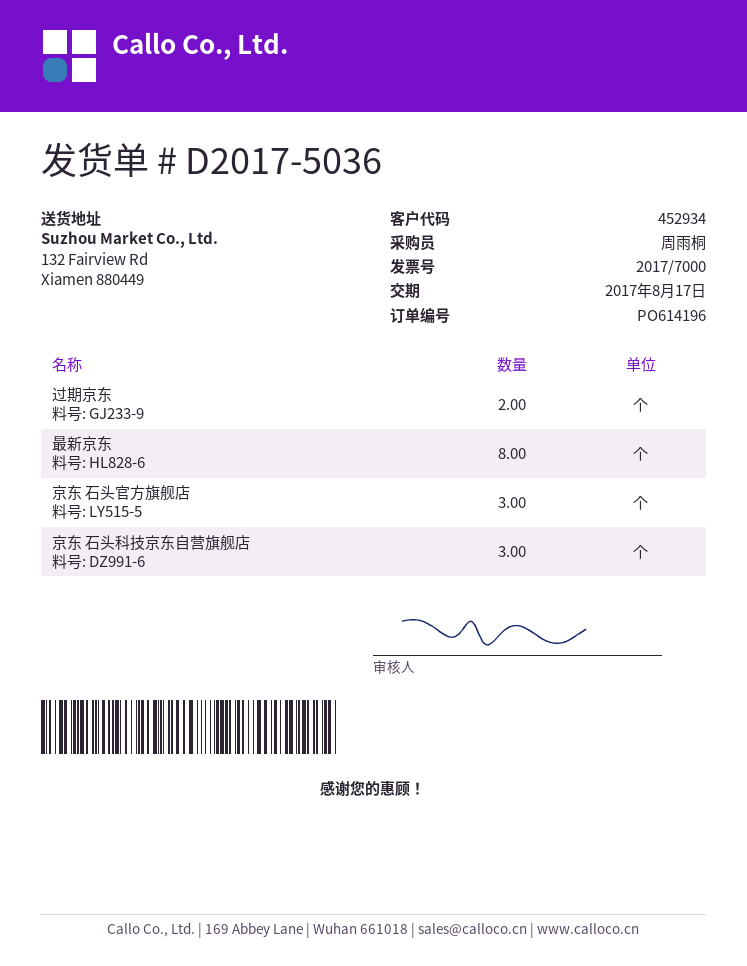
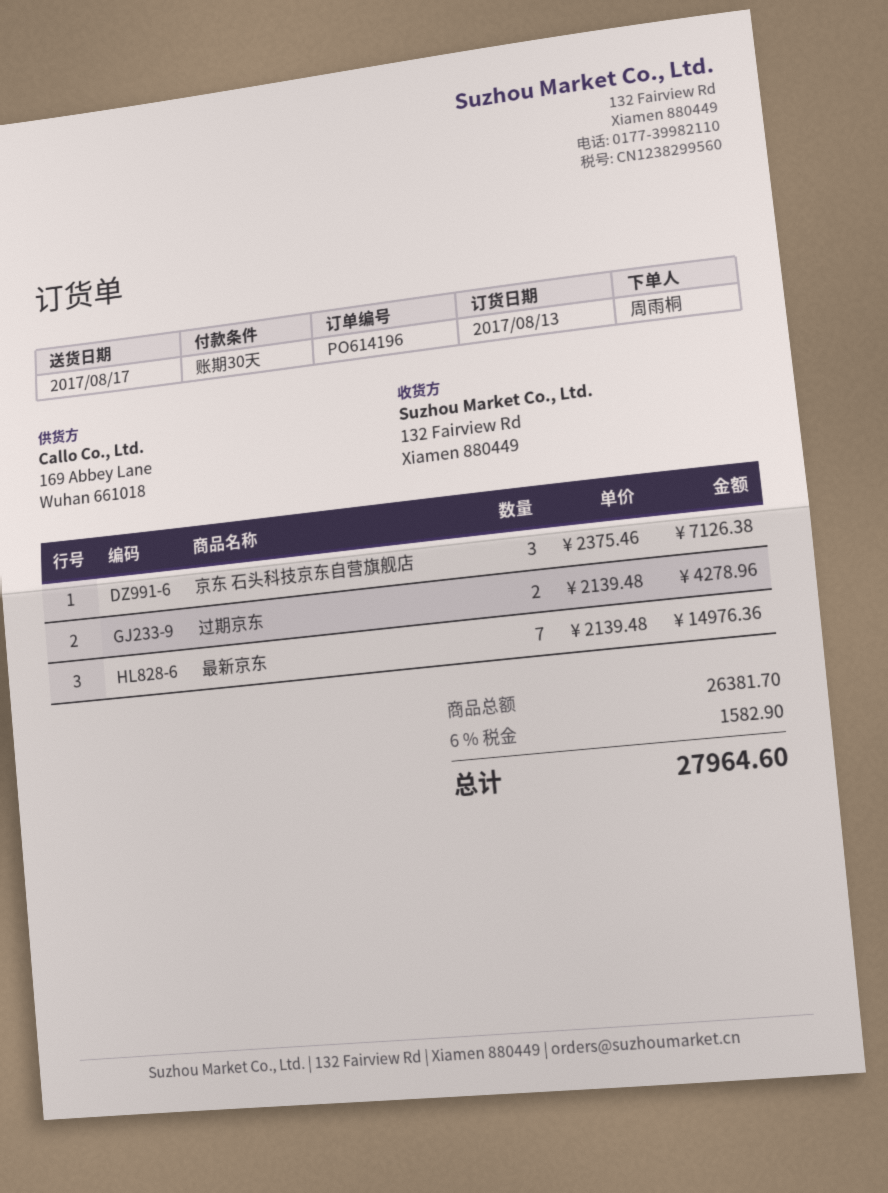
最新京东: 8 -> 7
京东 石头官方旗舰店: 3 -> none

